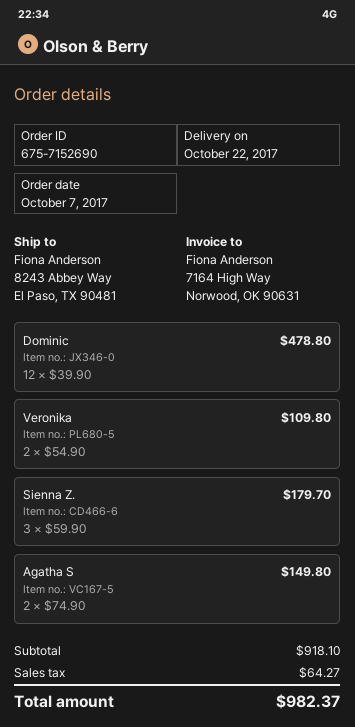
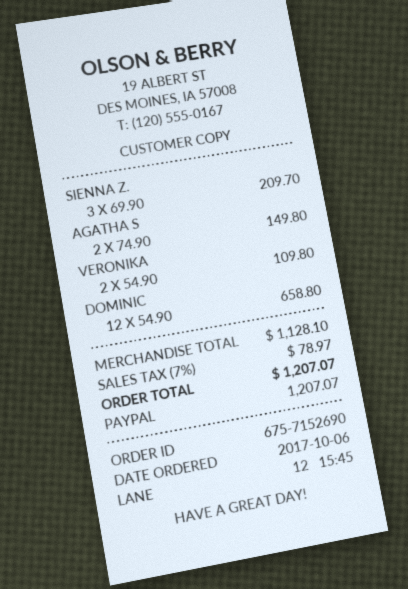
order date: 2017-10-07 -> 2017-10-06
Dominic: 12 x 39.90 = 478.80 -> 12 x 54.90 = 658.80
Sienna Z.: 3 x 59.90 = 179.70 -> 3 x 69.90 = 209.70
subtotal: 918.10 -> 1128.10
tax: 64.27 -> 78.97
total: 982.37 -> 1207.07

